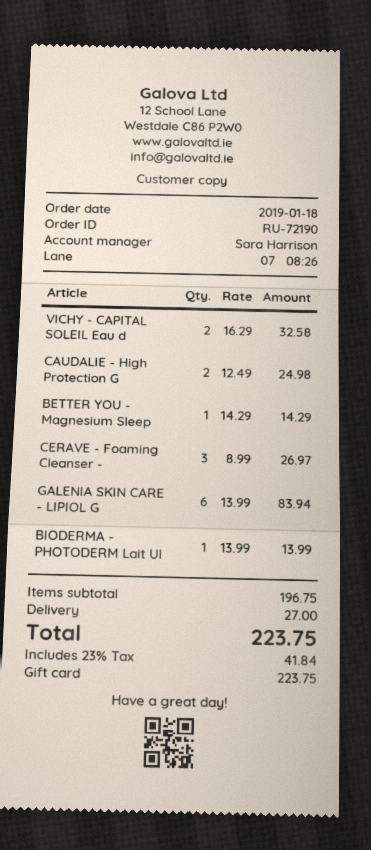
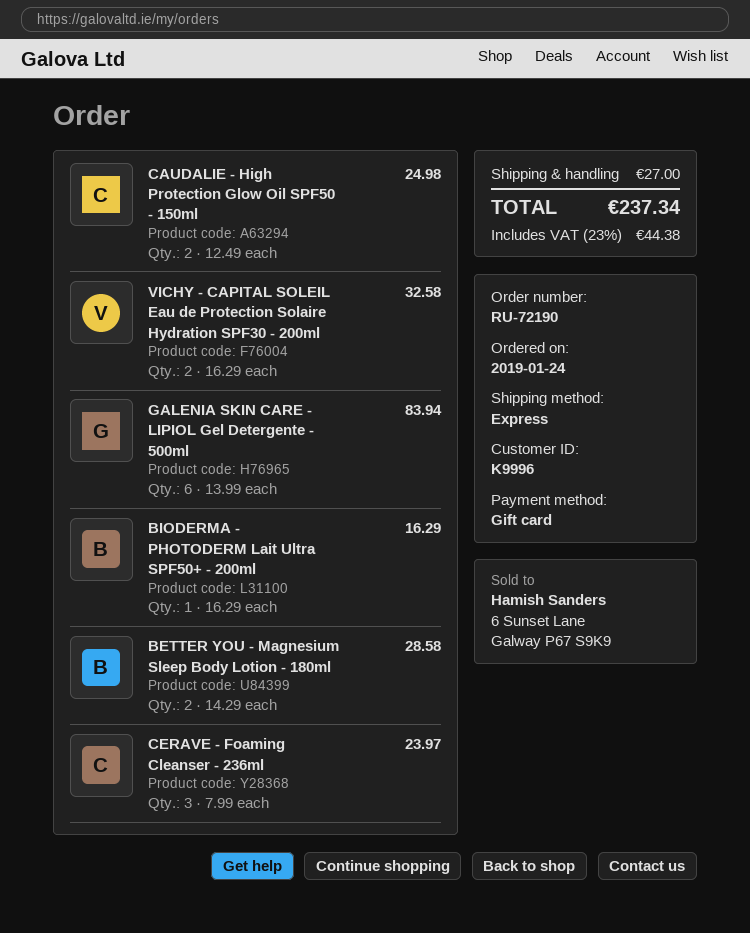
order date: 2019-01-18 -> 2019-01-24
BETTER YOU - Magnesium Sleep: 1 x 14.29 = 14.29 -> 2 x 14.29 = 28.58
CERAVE - Foaming Cleanser -: 3 x 8.99 = 26.97 -> 3 x 7.99 = 23.97
BIODERMA - PHOTODERM Lait Ul: 1 x 13.99 = 13.99 -> 1 x 16.29 = 16.29
tax: 23% = 41.84 -> 23% = 44.38
total: 223.75 -> 237.34

